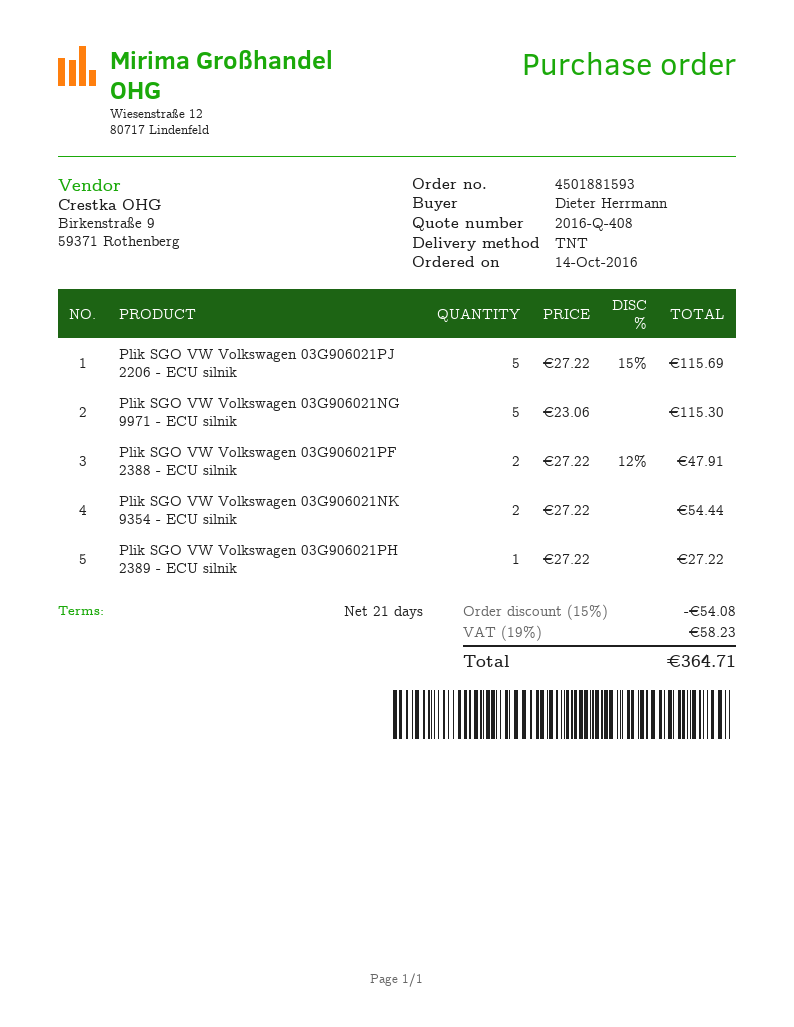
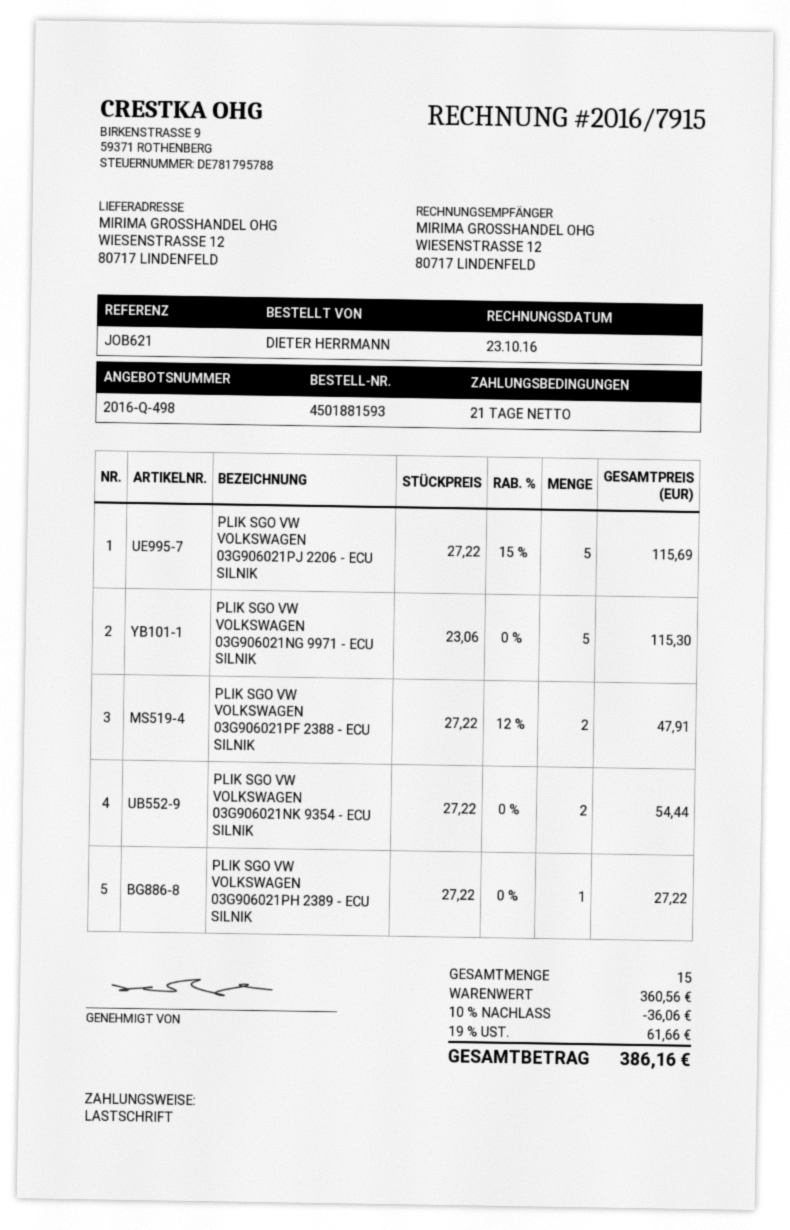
quote number: 2016-Q-408 -> 2016-Q-498
discount: 15% = 54.08 -> 10% = 36.06
tax: 19% = 58.23 -> 19% = 61.66
total: 364.71 -> 386.16

